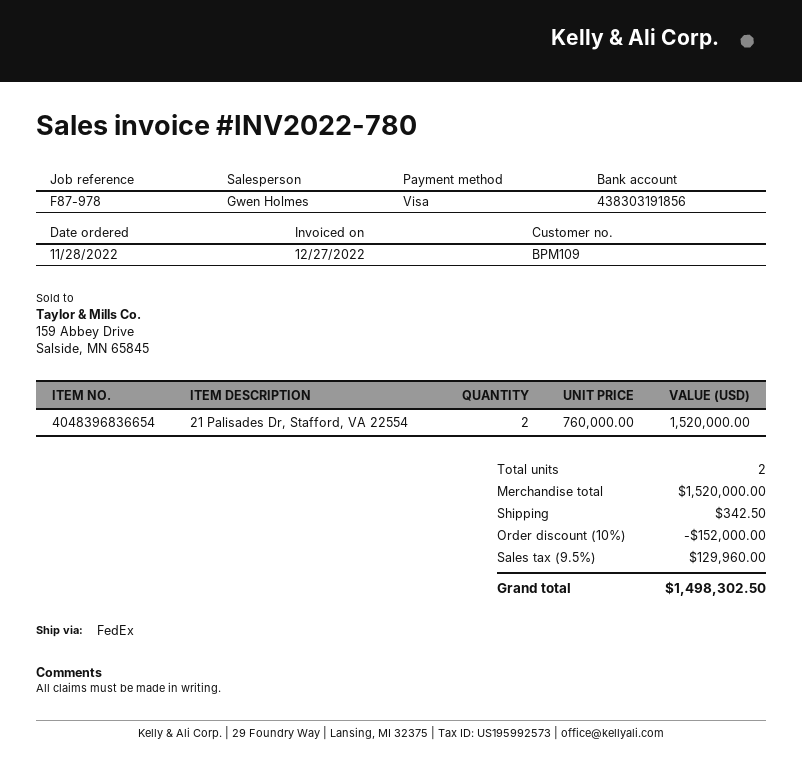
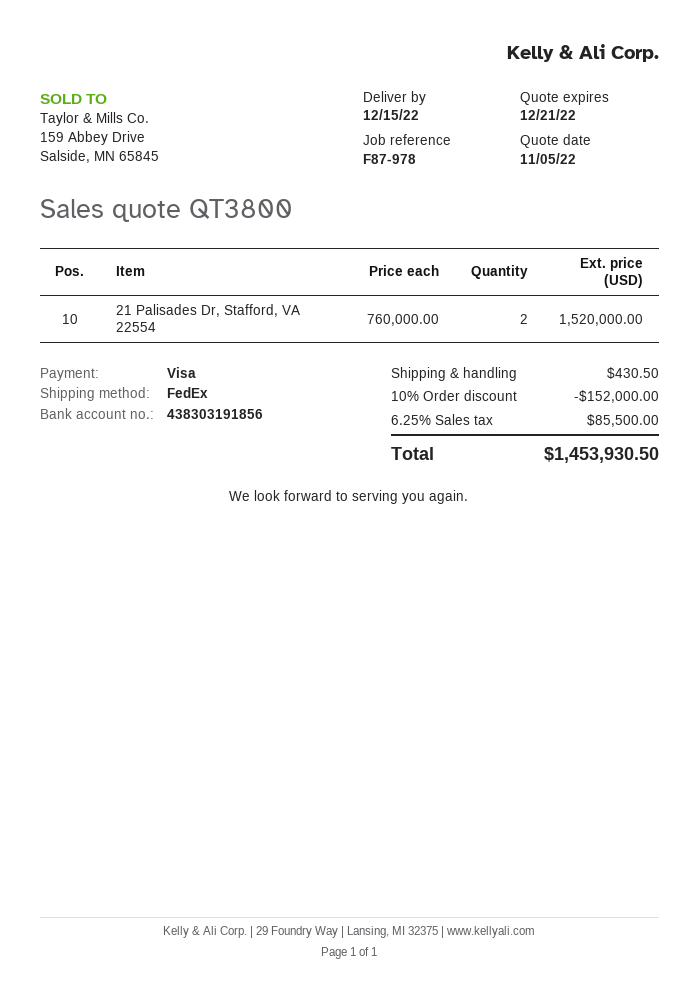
shipping: 342.50 -> 430.50
tax: 9.5% = 129960.00 -> 6.25% = 85500.00
total: 1498302.50 -> 1453930.50

